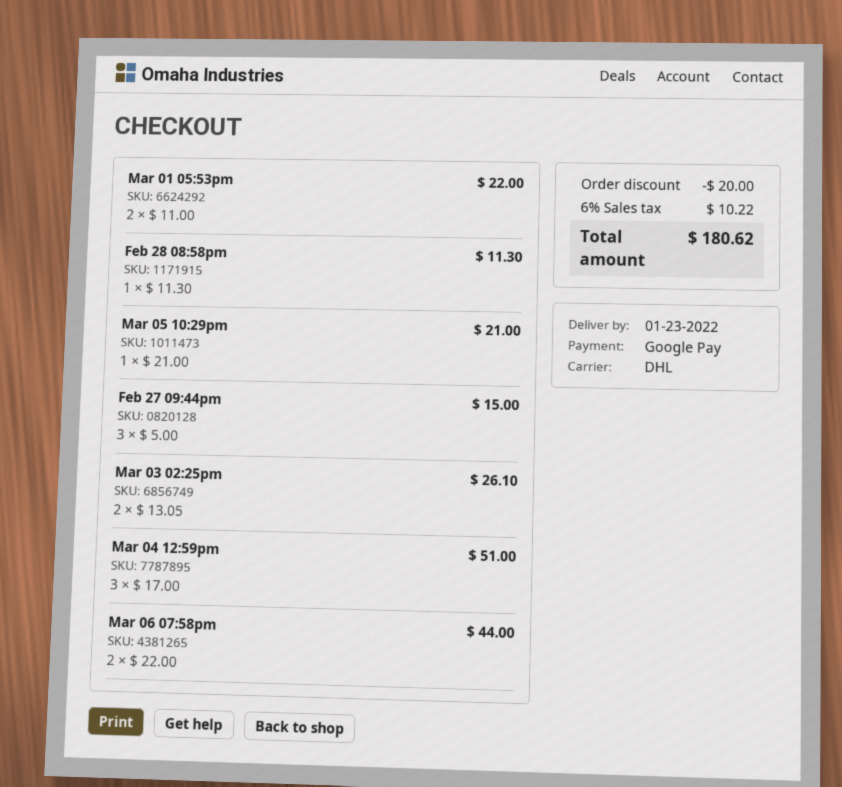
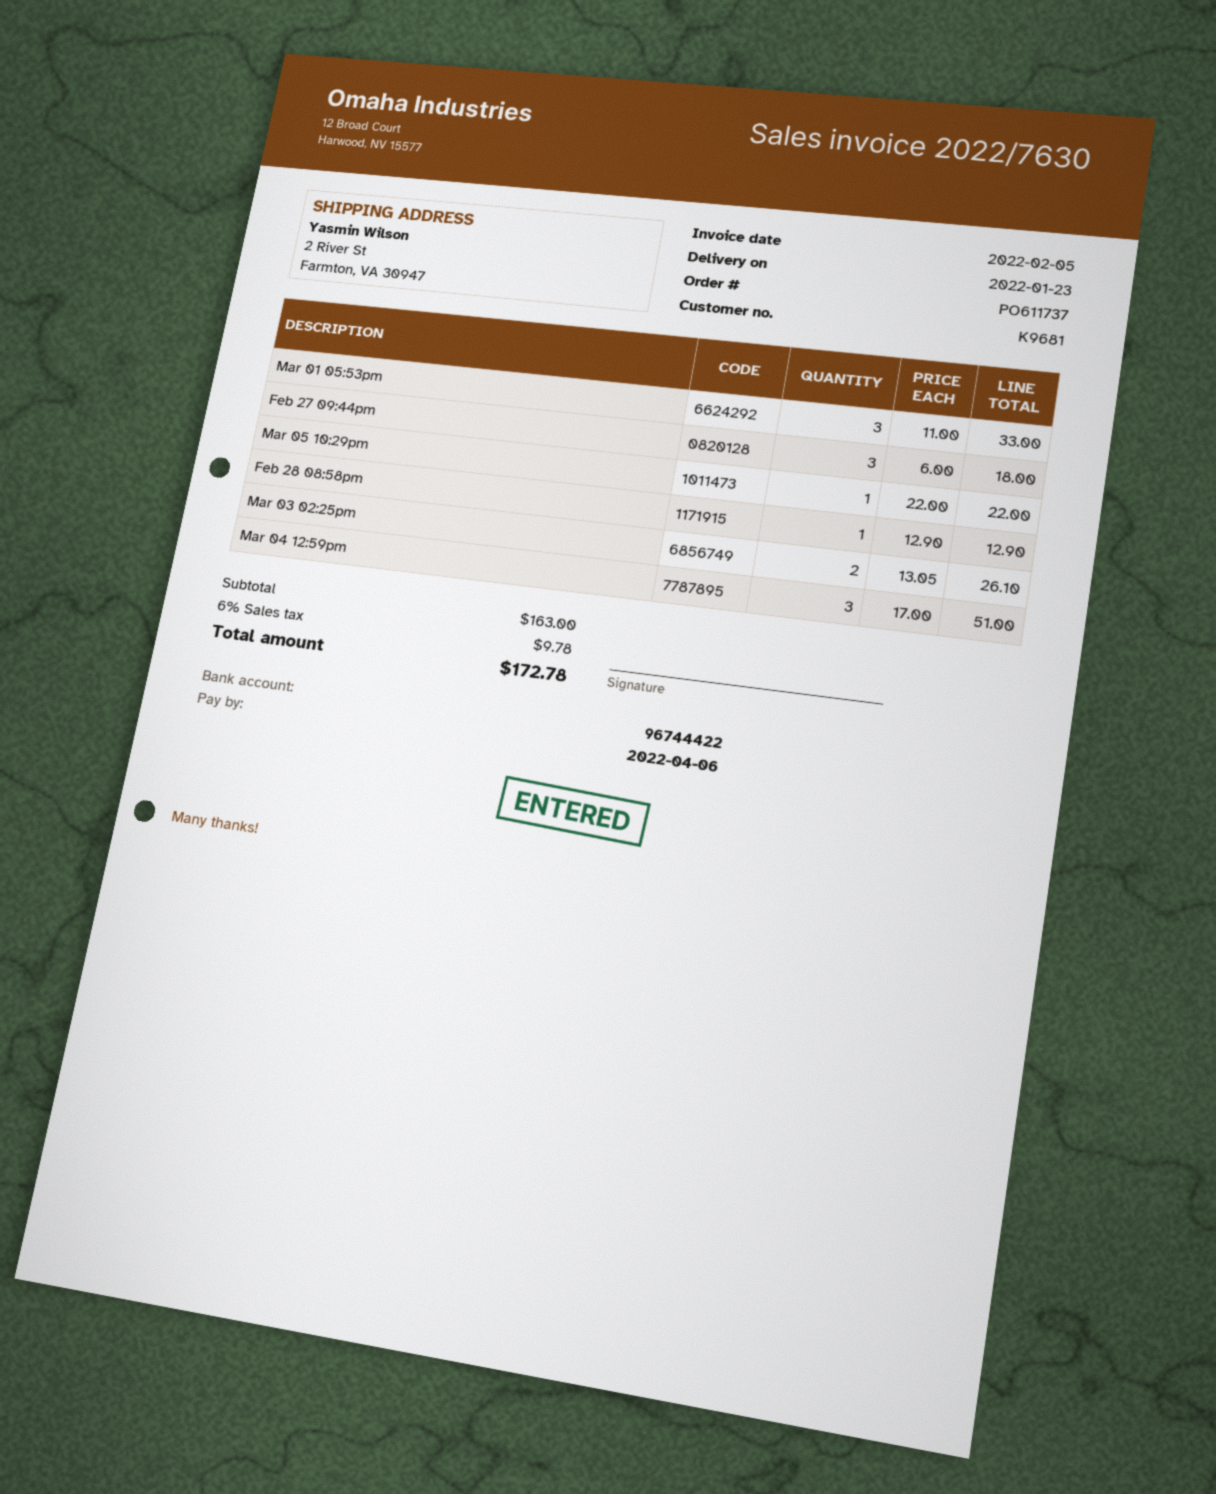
Mar 01 05:53pm: 2 x 11.00 = 22.00 -> 3 x 11.00 = 33.00
Feb 28 08:58pm: 1 x 11.30 = 11.30 -> 1 x 12.90 = 12.90
Mar 05 10:29pm: 1 x 21.00 = 21.00 -> 1 x 22.00 = 22.00
Feb 27 09:44pm: 3 x 5.00 = 15.00 -> 3 x 6.00 = 18.00
Mar 06 07:58pm: 2 x 22.00 = 44.00 -> none
discount: 20.00 -> none
tax: 6% = 10.22 -> 6% = 9.78
total: 180.62 -> 172.78

